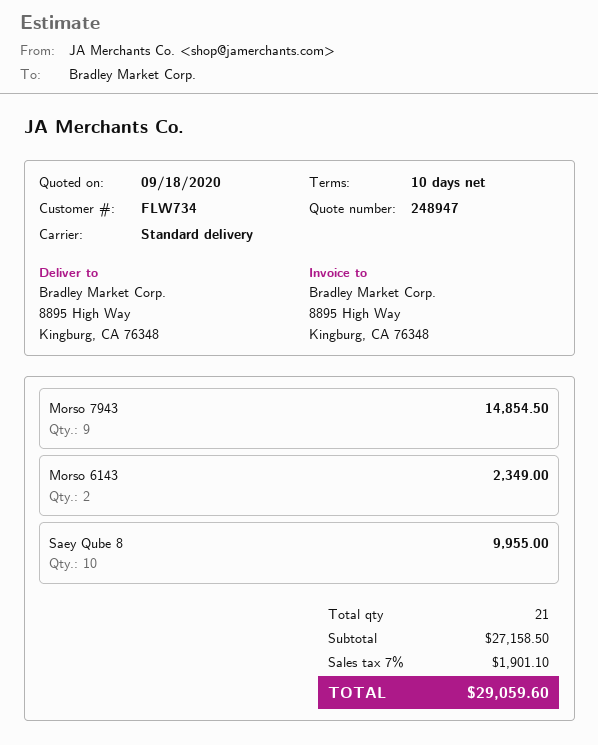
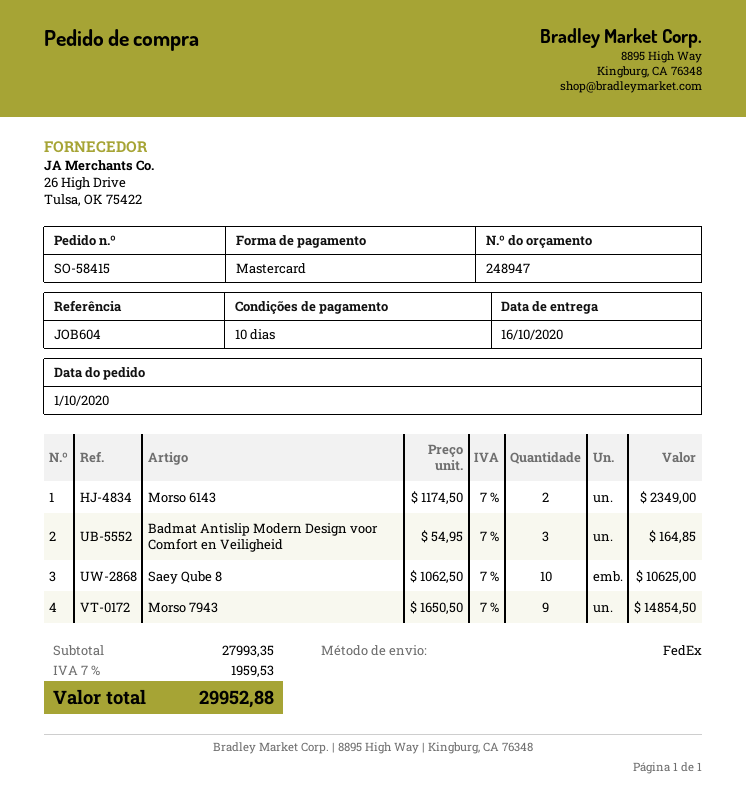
shipping method: standard -> FedEx
Saey Qube 8: 10 for 9955.00 -> 10 for 10625.00
Badmat Antislip Modern Design voor Comfort en Veiligheid: none -> 3 for 164.85
subtotal: 27158.50 -> 27993.35
tax: 7% = 1901.10 -> 7% = 1959.53
total: 29059.60 -> 29952.88

